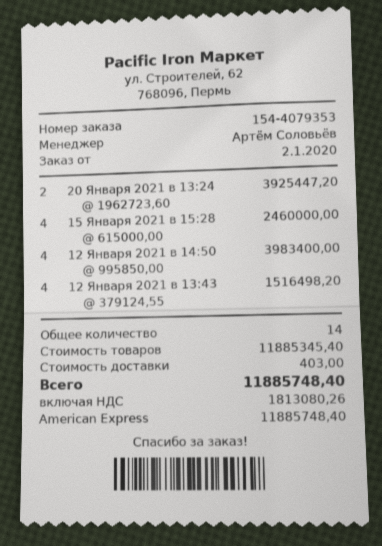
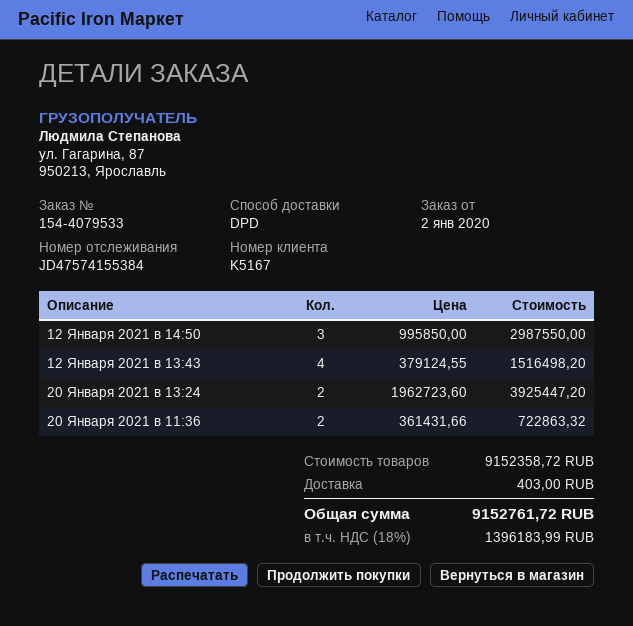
order number: 154-4079353 -> 154-4079533
15 Января 2021 в 15:28: 4 x 615000.00 = 2460000.00 -> none
12 Января 2021 в 14:50: 4 x 995850.00 = 3983400.00 -> 3 x 995850.00 = 2987550.00
20 Января 2021 в 11:36: none -> 2 x 361431.66 = 722863.32
subtotal: 11885345.40 -> 9152358.72
tax: 1813080.26 -> 1396183.99
total: 11885748.40 -> 9152761.72

